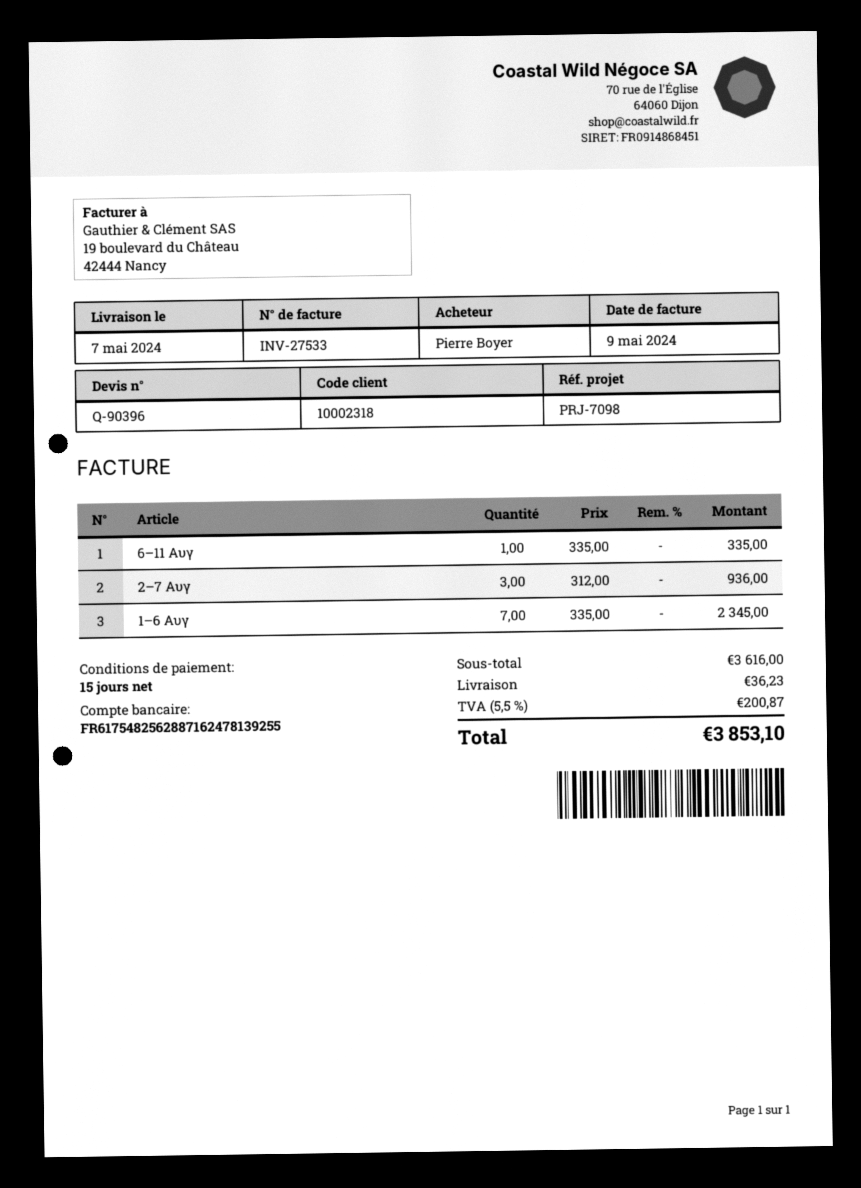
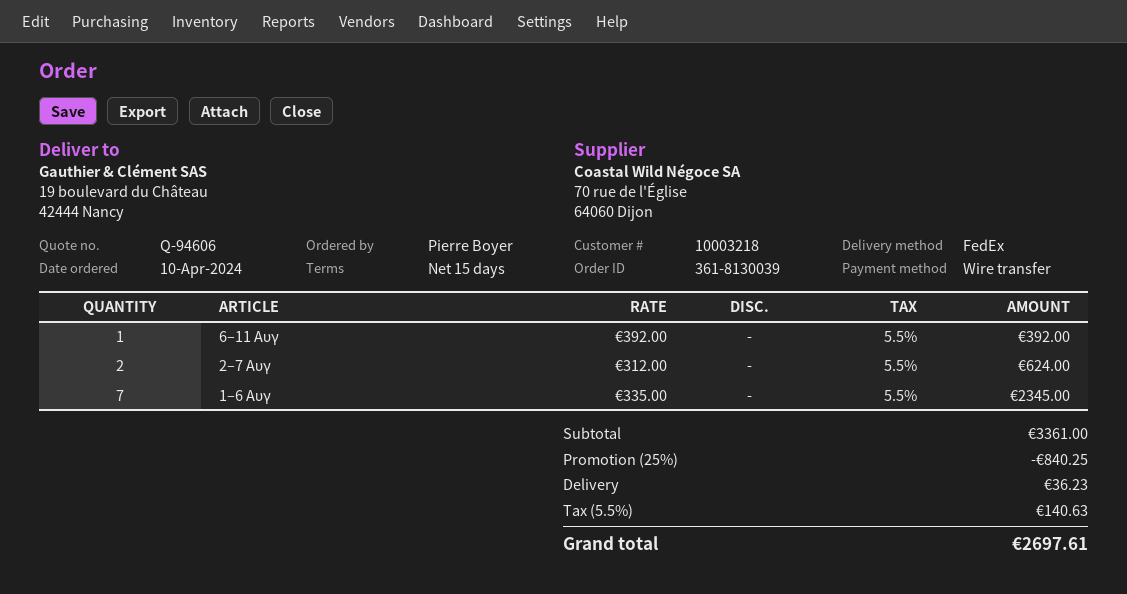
quote number: Q-90396 -> Q-94606
customer number: 10002318 -> 10003218
6–11 Αυγ: 1 x 335.00 = 335.00 -> 1 x 392.00 = 392.00
2–7 Αυγ: 3 x 312.00 = 936.00 -> 2 x 312.00 = 624.00
subtotal: 3616.00 -> 3361.00
discount: none -> 25% = 840.25
tax: 5.5% = 200.87 -> 5.5% = 140.63
total: 3853.10 -> 2697.61

